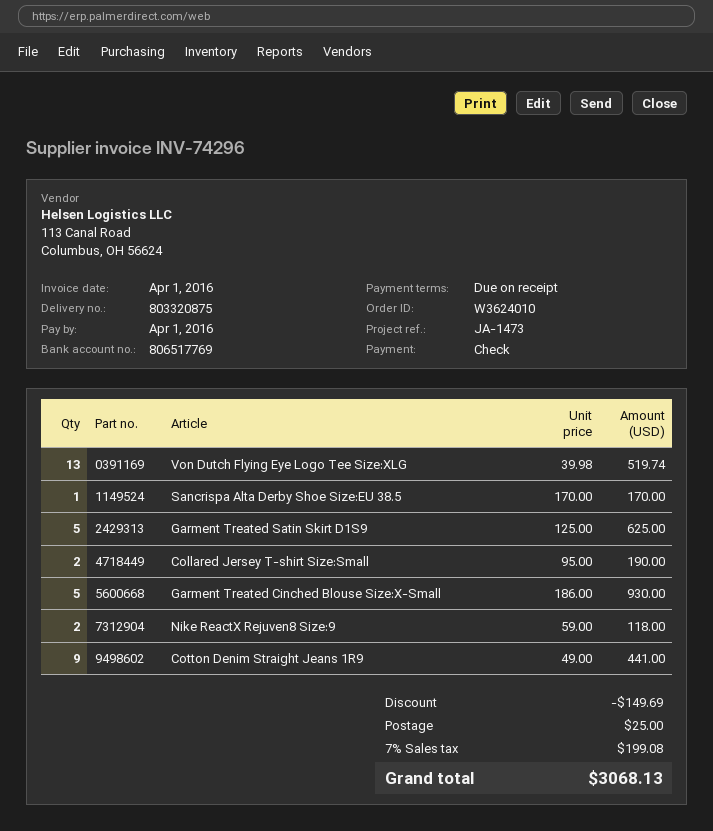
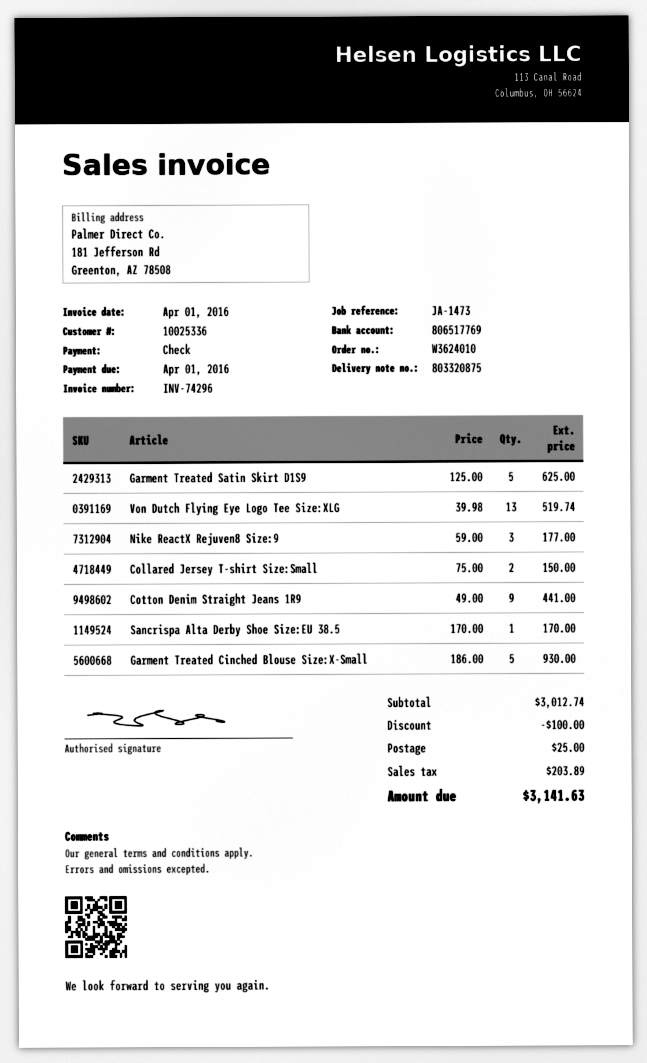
Collared Jersey T-shirt Size:Small: 2 x 95.00 = 190.00 -> 2 x 75.00 = 150.00
Nike ReactX Rejuven8 Size:9: 2 x 59.00 = 118.00 -> 3 x 59.00 = 177.00
discount: 149.69 -> 100.00
tax: 199.08 -> 203.89
total: 3068.13 -> 3141.63

